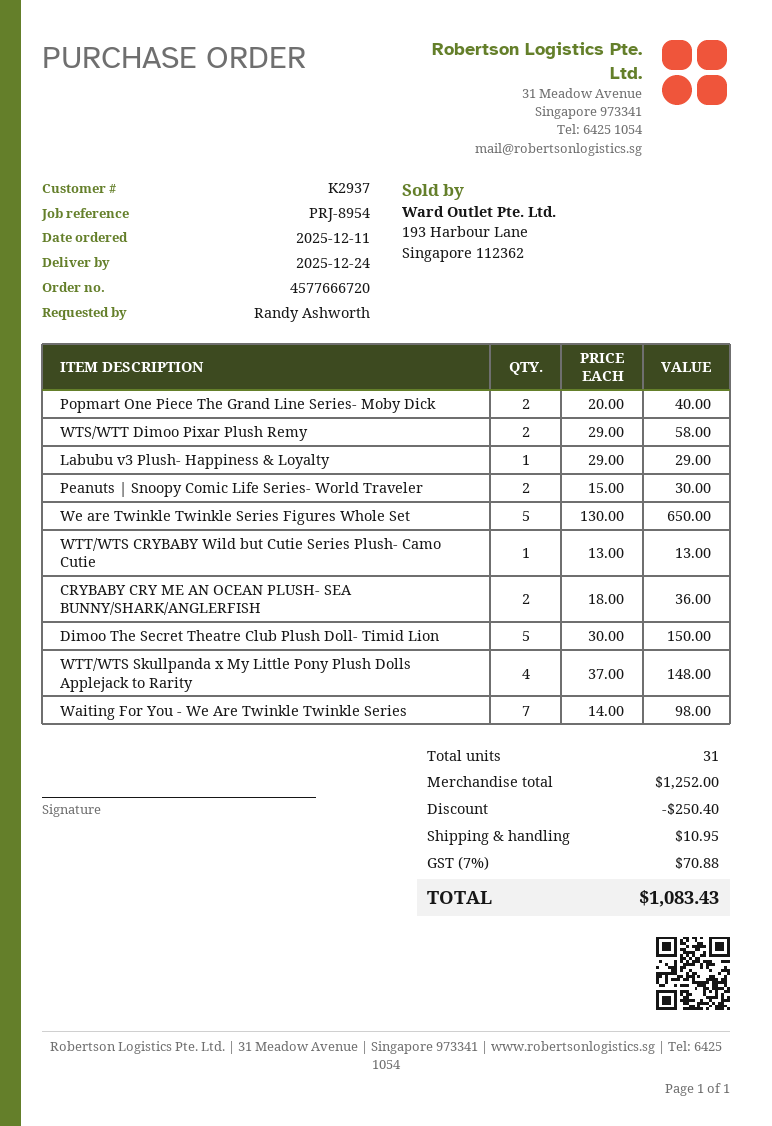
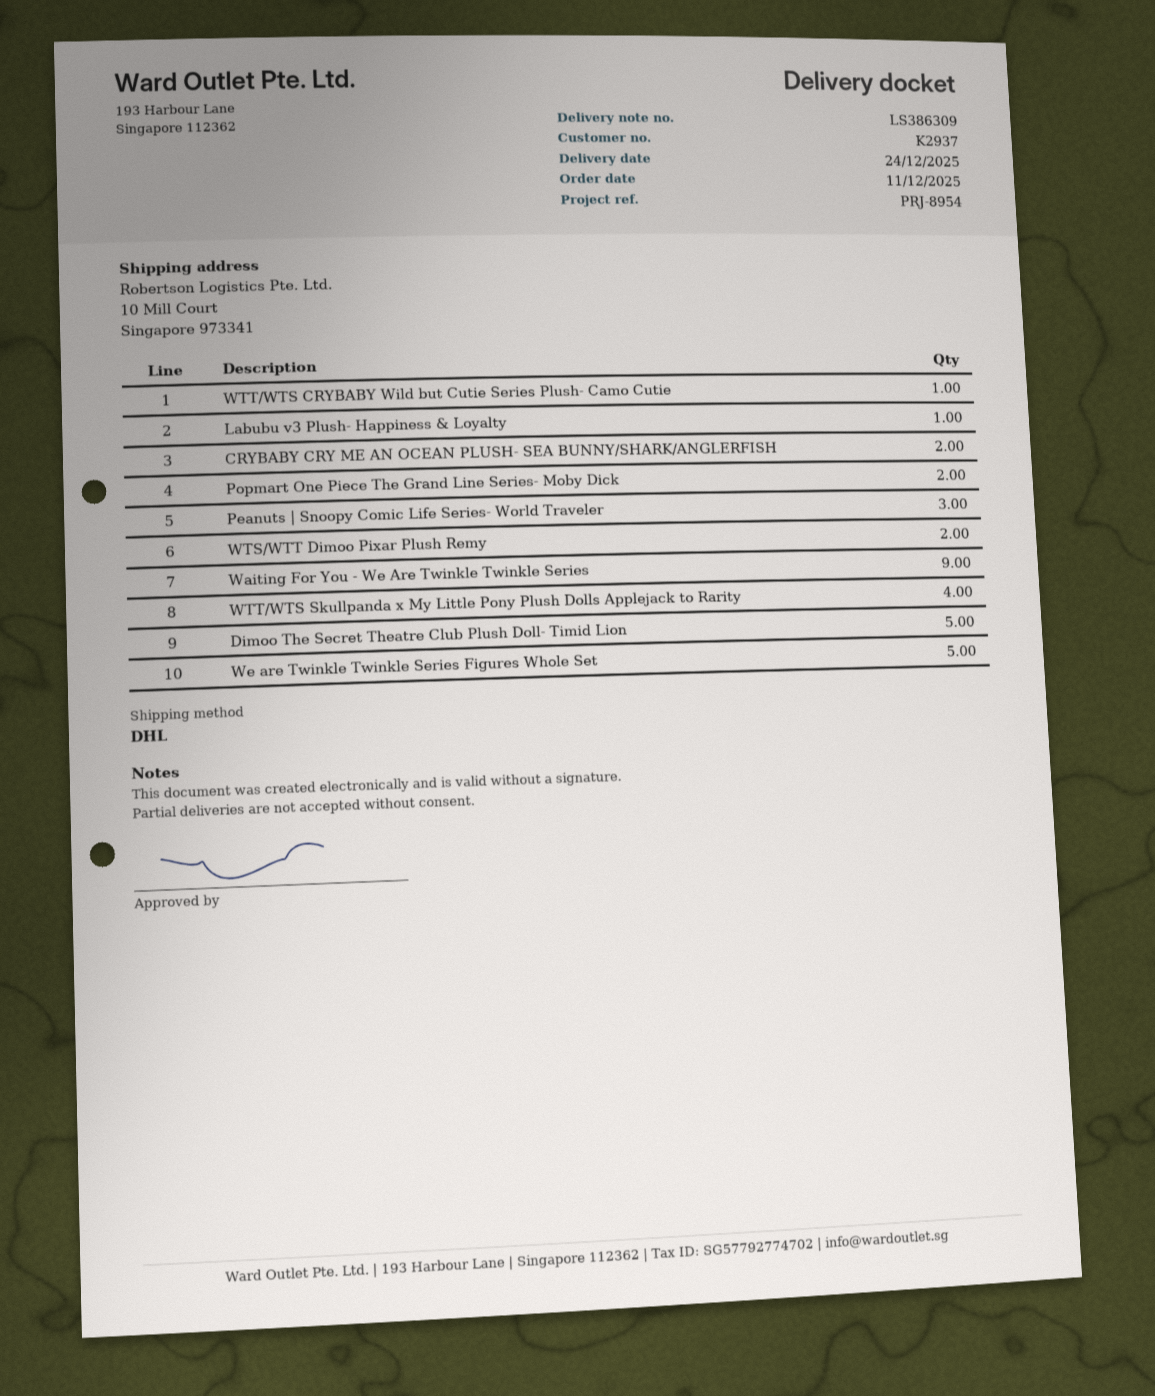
Peanuts | Snoopy Comic Life Series- World Traveler: 2 -> 3
Waiting For You - We Are Twinkle Twinkle Series: 7 -> 9

